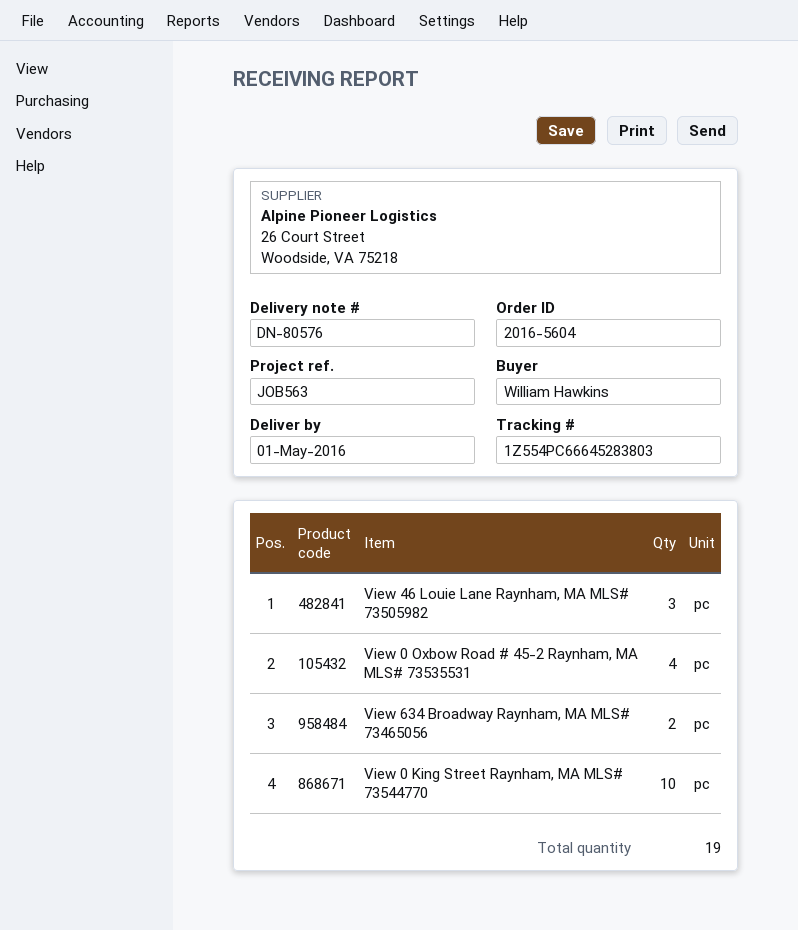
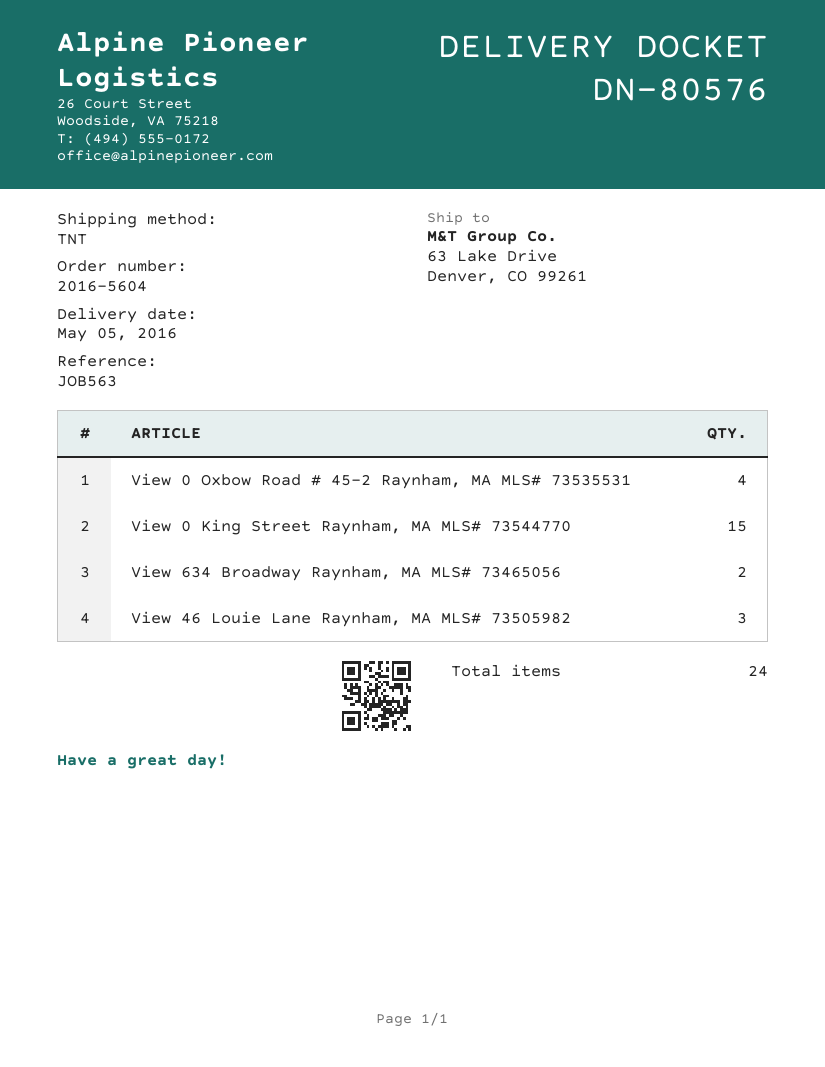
delivery date: 2016-05-01 -> 2016-05-05
View 0 King Street Raynham, MA MLS# 73544770: 10 -> 15
total quantity: 19 -> 24

